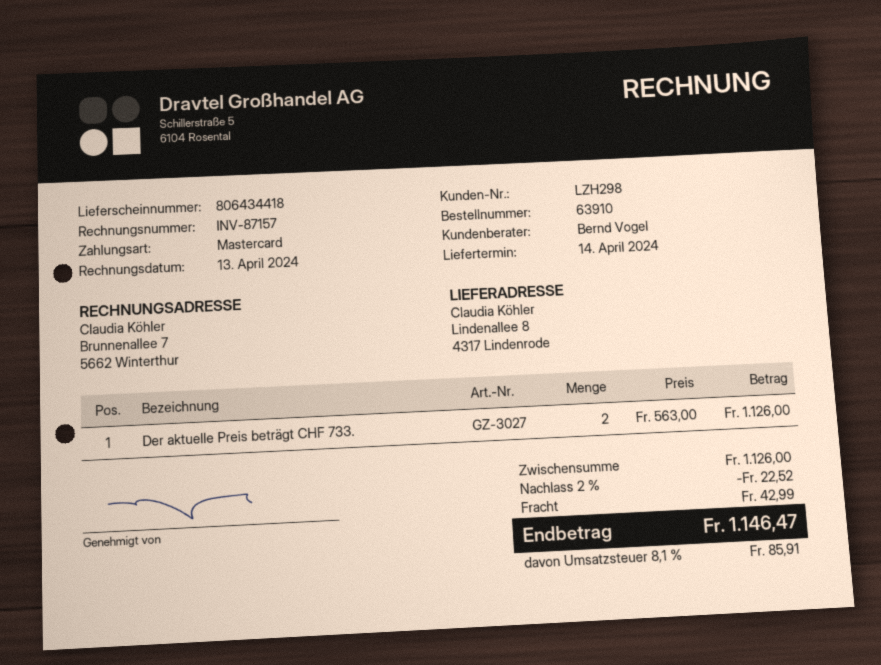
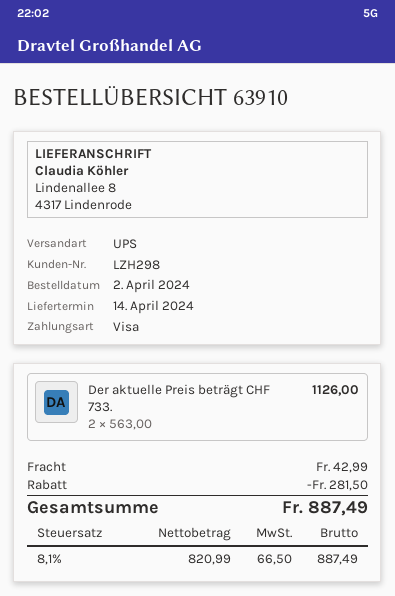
payment method: Mastercard -> Visa
discount: 22.52 -> 281.50
tax: 8.1% = 85.91 -> 8.1% = 66.50
total: 1146.47 -> 887.49

